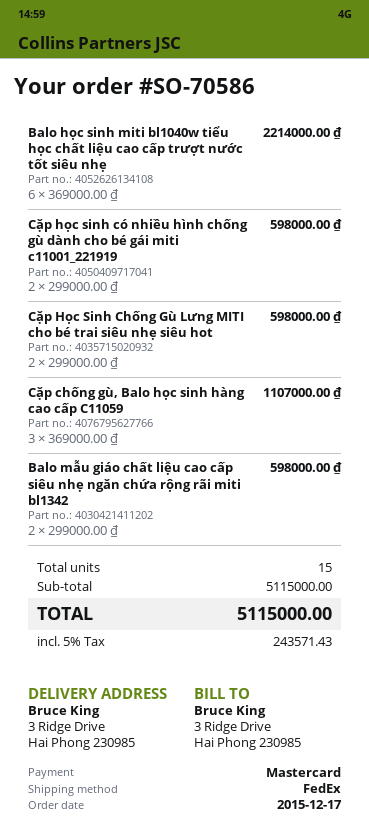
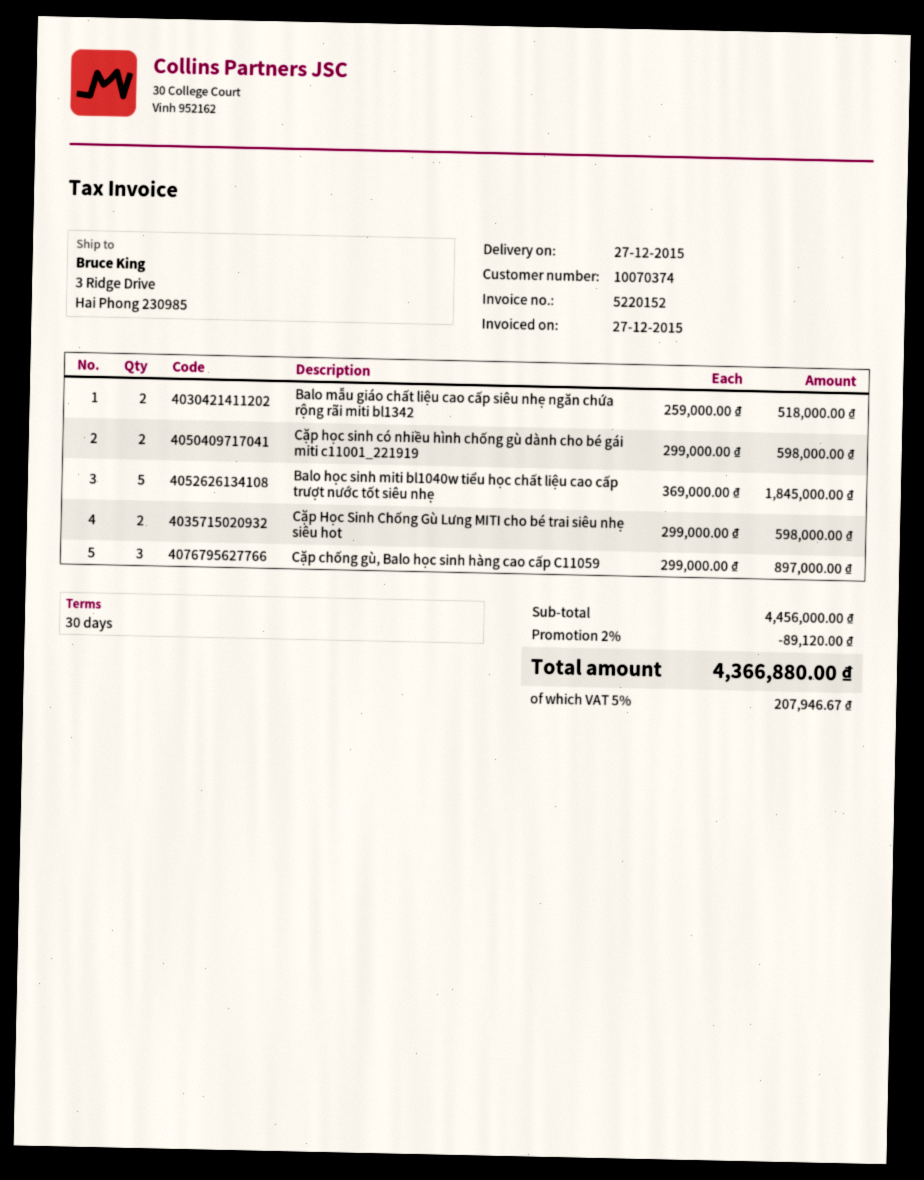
Balo học sinh miti bl1040w tiểu học chất liệu cao cấp trượt nước tốt siêu nhẹ: 6 x 369000.00 = 2214000.00 -> 5 x 369000.00 = 1845000.00
Cặp chống gù, Balo học sinh hàng cao cấp C11059: 3 x 369000.00 = 1107000.00 -> 3 x 299000.00 = 897000.00
Balo mẫu giáo chất liệu cao cấp siêu nhẹ ngăn chứa rộng rãi miti bl1342: 2 x 299000.00 = 598000.00 -> 2 x 259000.00 = 518000.00
subtotal: 5115000.00 -> 4456000.00
discount: none -> 2% = 89120.00
tax: 5% = 243571.43 -> 5% = 207946.67
total: 5115000.00 -> 4366880.00

